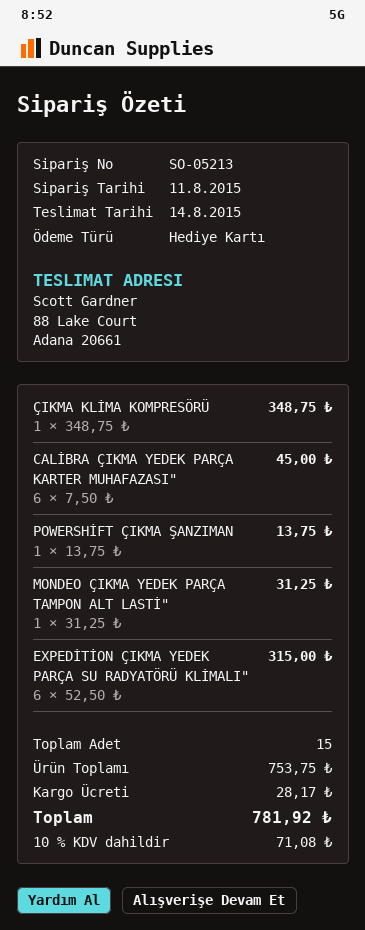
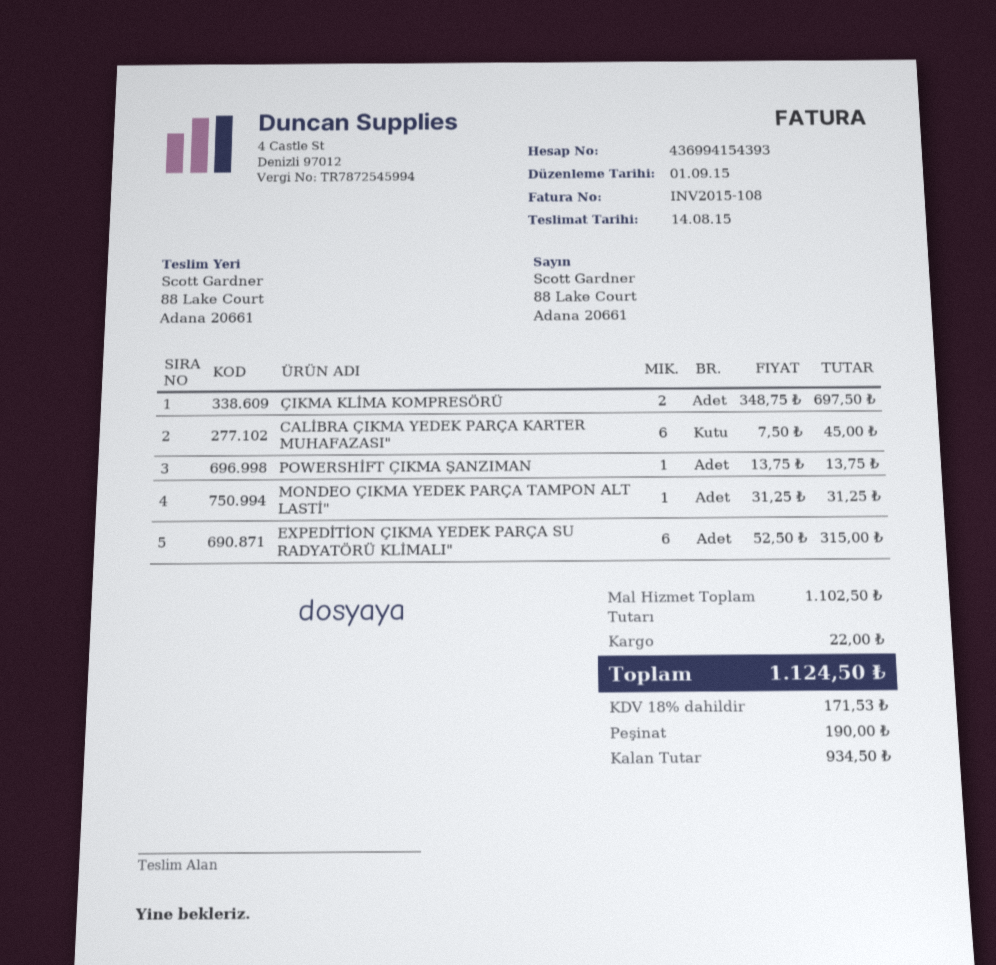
ÇIKMA KLİMA KOMPRESÖRÜ: 1 x 348.75 = 348.75 -> 2 x 348.75 = 697.50
subtotal: 753.75 -> 1102.50
shipping: 28.17 -> 22.00
tax: 10% = 71.08 -> 18% = 171.53
total: 781.92 -> 1124.50

